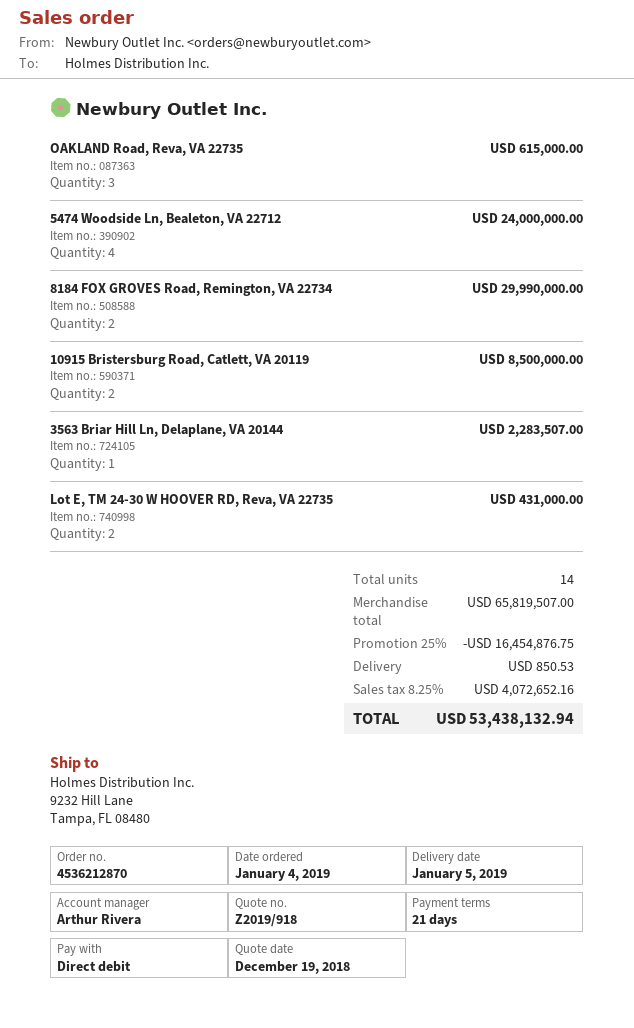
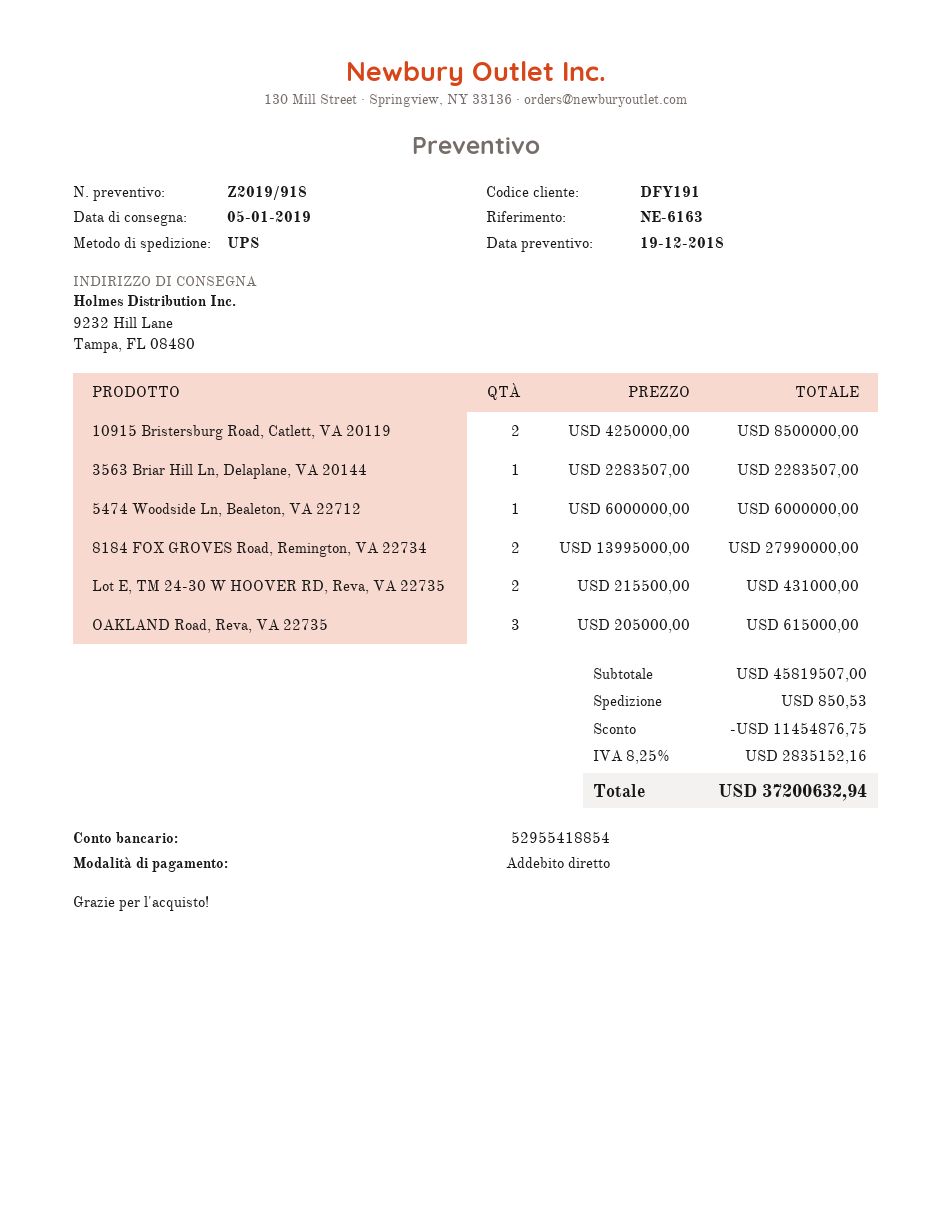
5474 Woodside Ln, Bealeton, VA 22712: 4 for 24000000.00 -> 1 for 6000000.00
8184 FOX GROVES Road, Remington, VA 22734: 2 for 29990000.00 -> 2 for 27990000.00
subtotal: 65819507.00 -> 45819507.00
discount: 16454876.75 -> 11454876.75
tax: 8.25% = 4072652.16 -> 8.25% = 2835152.16
total: 53438132.94 -> 37200632.94

